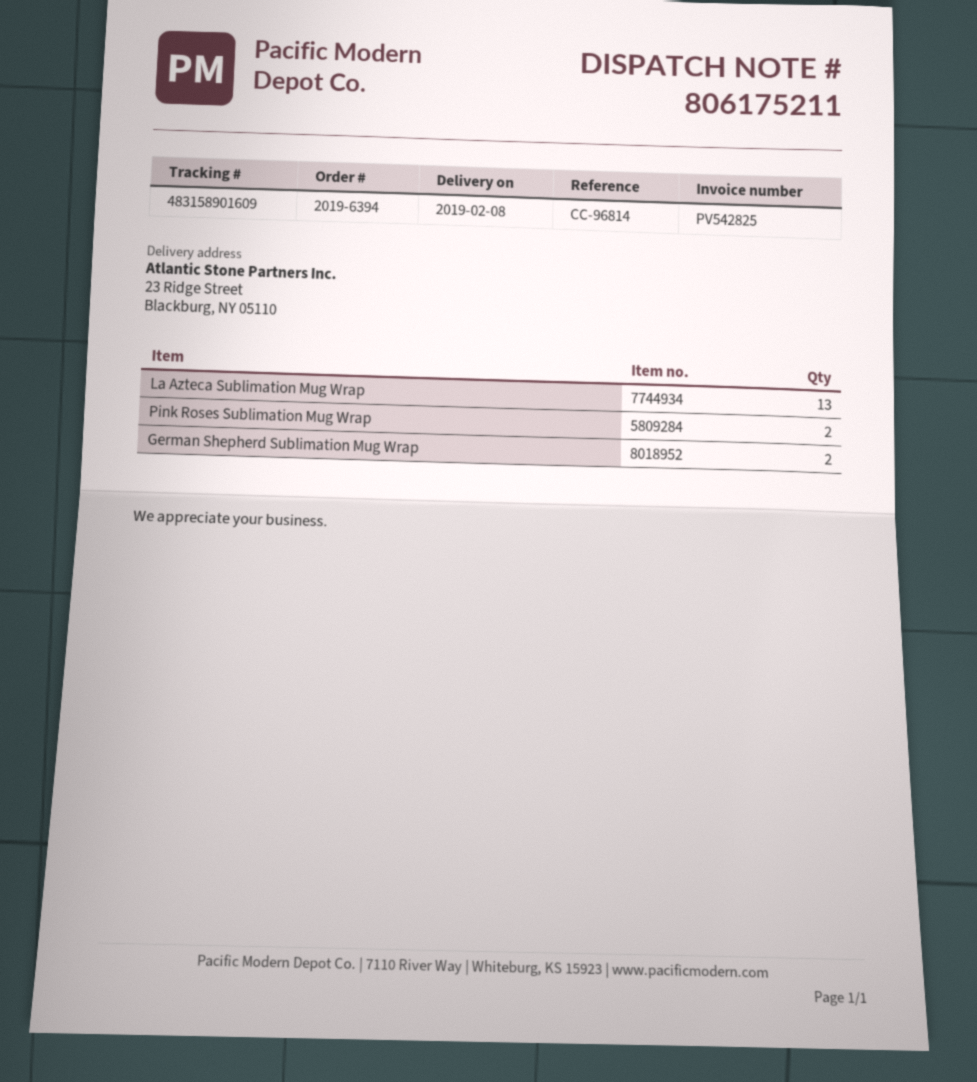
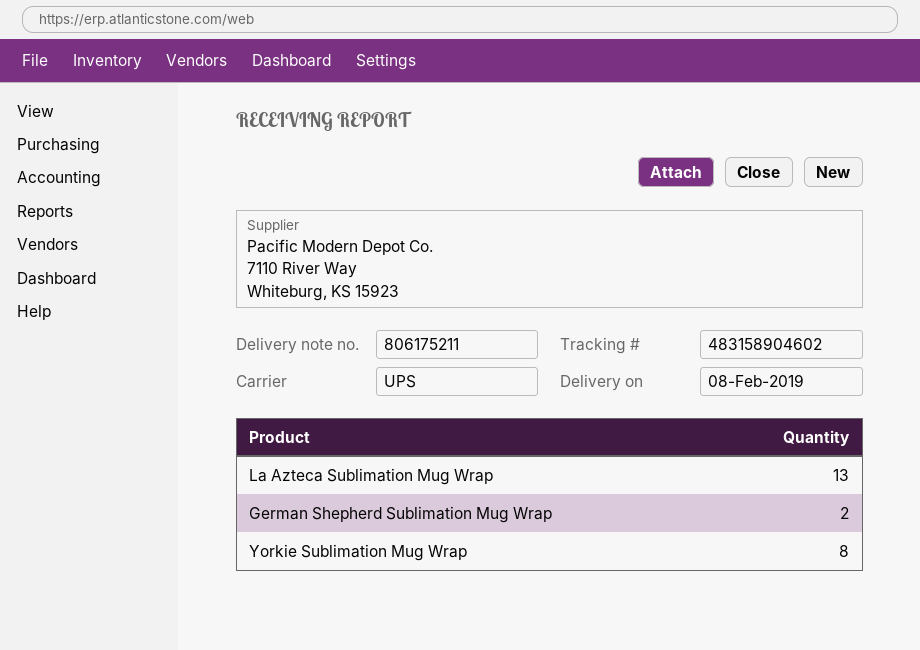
tracking number: 483158901609 -> 483158904602
Pink Roses Sublimation Mug Wrap: 2 -> none
Yorkie Sublimation Mug Wrap: none -> 8

